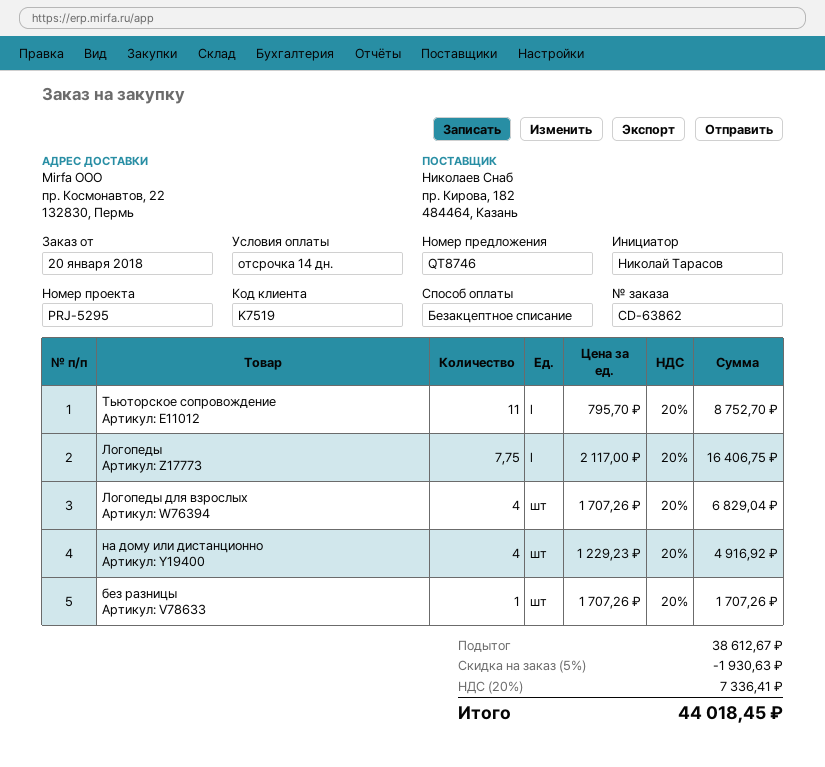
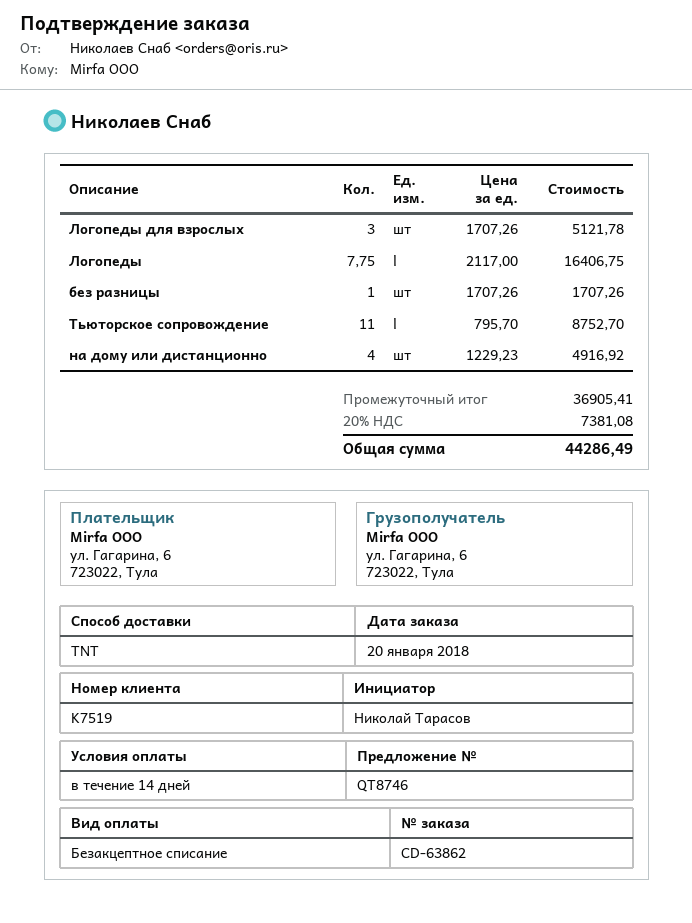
ship to: пр. Космонавтов, 22, 132830, Пермь -> ул. Гагарина, 6, 723022, Тула
Логопеды для взрослых: 4 x 1707.26 = 6829.04 -> 3 x 1707.26 = 5121.78
subtotal: 38612.67 -> 36905.41
discount: 5% = 1930.63 -> none
tax: 20% = 7336.41 -> 20% = 7381.08
total: 44018.45 -> 44286.49

